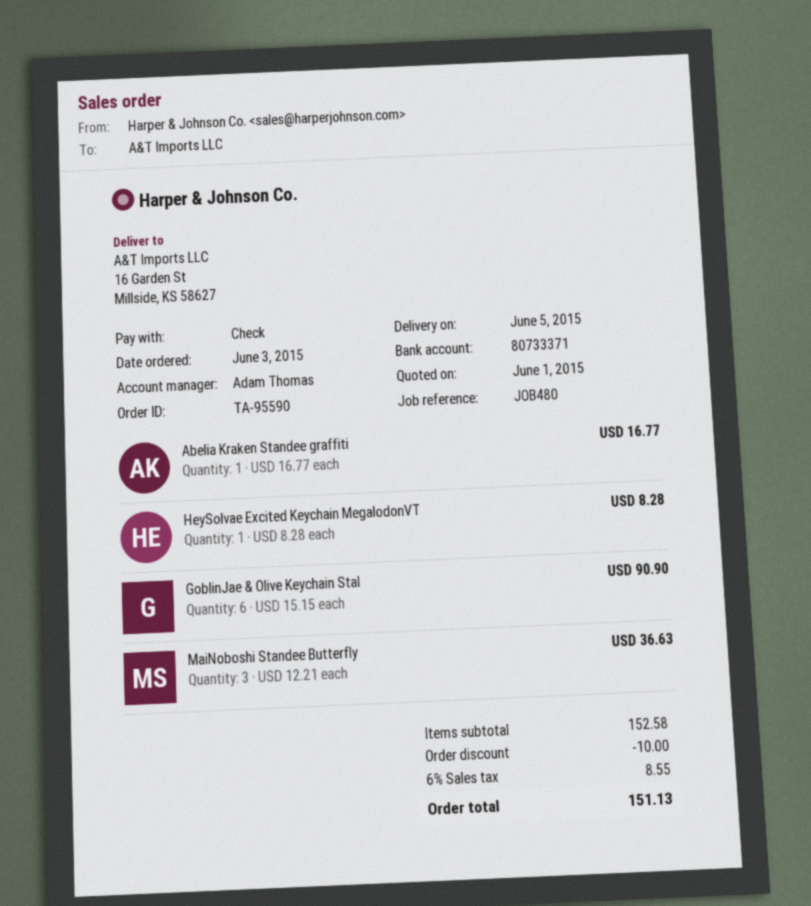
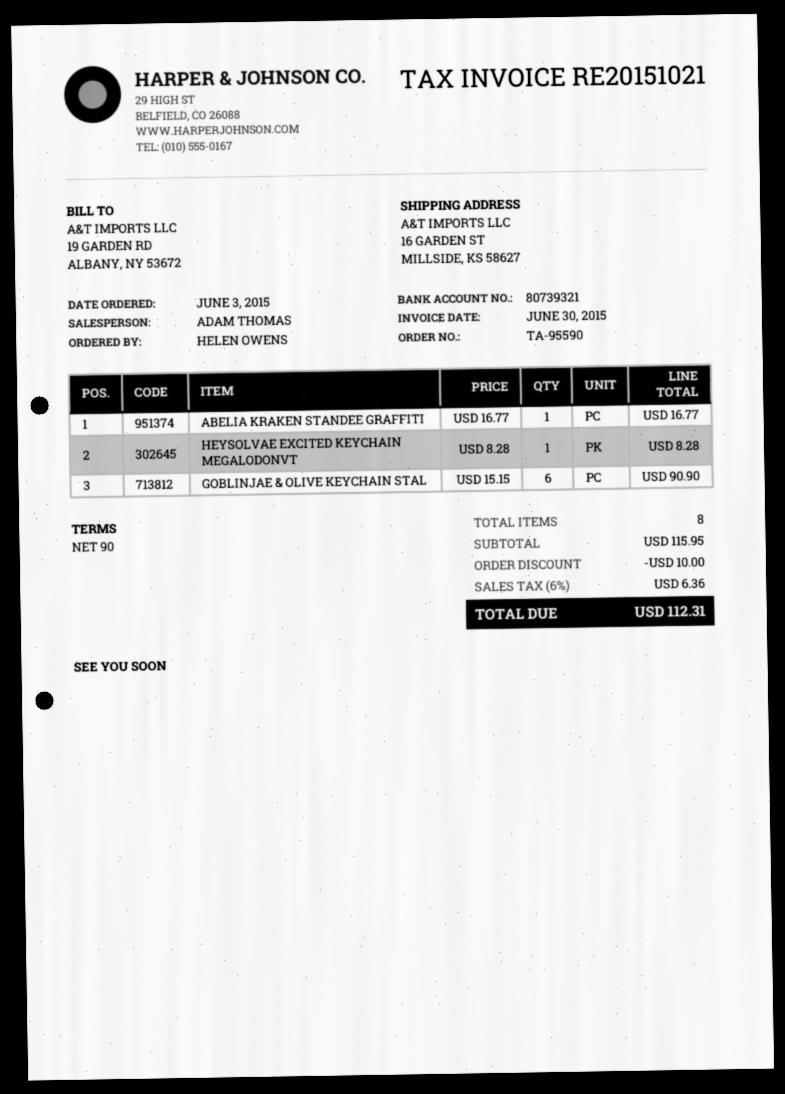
bank account: 80733371 -> 80739321
MaiNoboshi Standee Butterfly: 3 x 12.21 = 36.63 -> none
subtotal: 152.58 -> 115.95
tax: 6% = 8.55 -> 6% = 6.36
total: 151.13 -> 112.31

